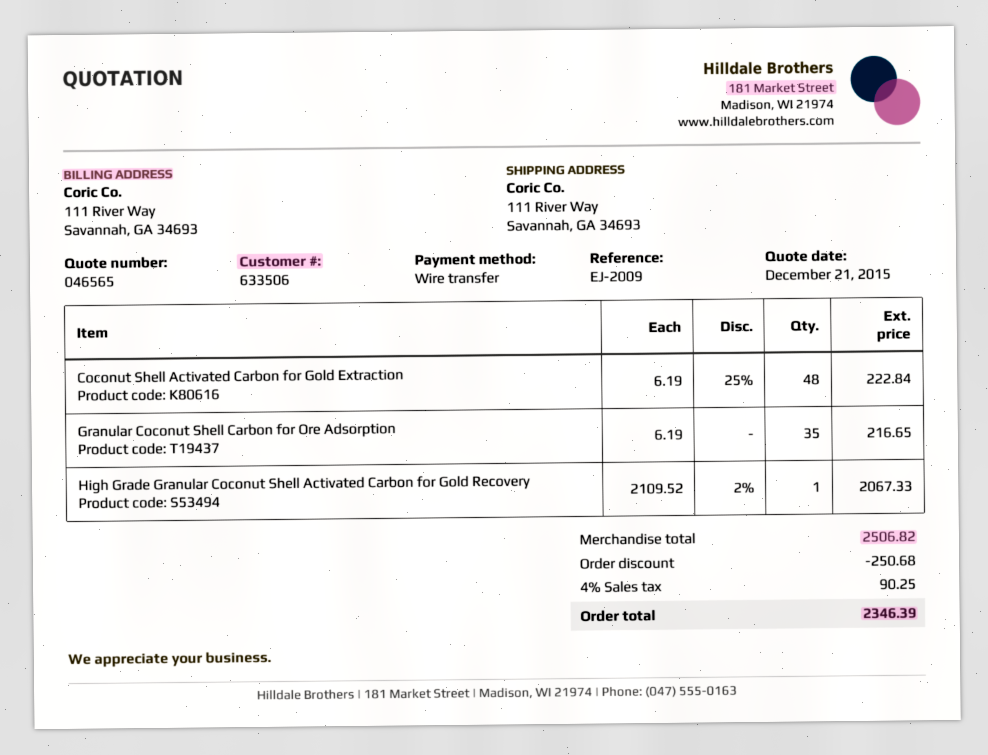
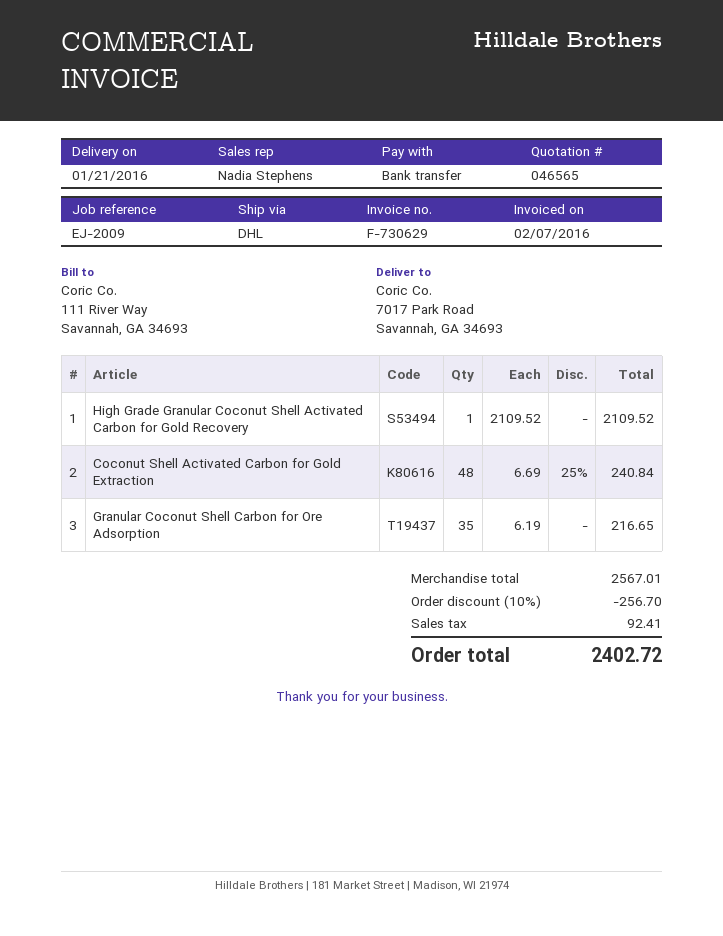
ship to: 111 River Way, Savannah, GA 34693 -> 7017 Park Road, Savannah, GA 34693
Coconut Shell Activated Carbon for Gold Extraction: 48 x 6.19 - 25% = 222.84 -> 48 x 6.69 - 25% = 240.84
High Grade Granular Coconut Shell Activated Carbon for Gold Recovery: 1 x 2109.52 - 2% = 2067.33 -> 1 x 2109.52 = 2109.52
subtotal: 2506.82 -> 2567.01
discount: 250.68 -> 256.70
tax: 90.25 -> 92.41
total: 2346.39 -> 2402.72

